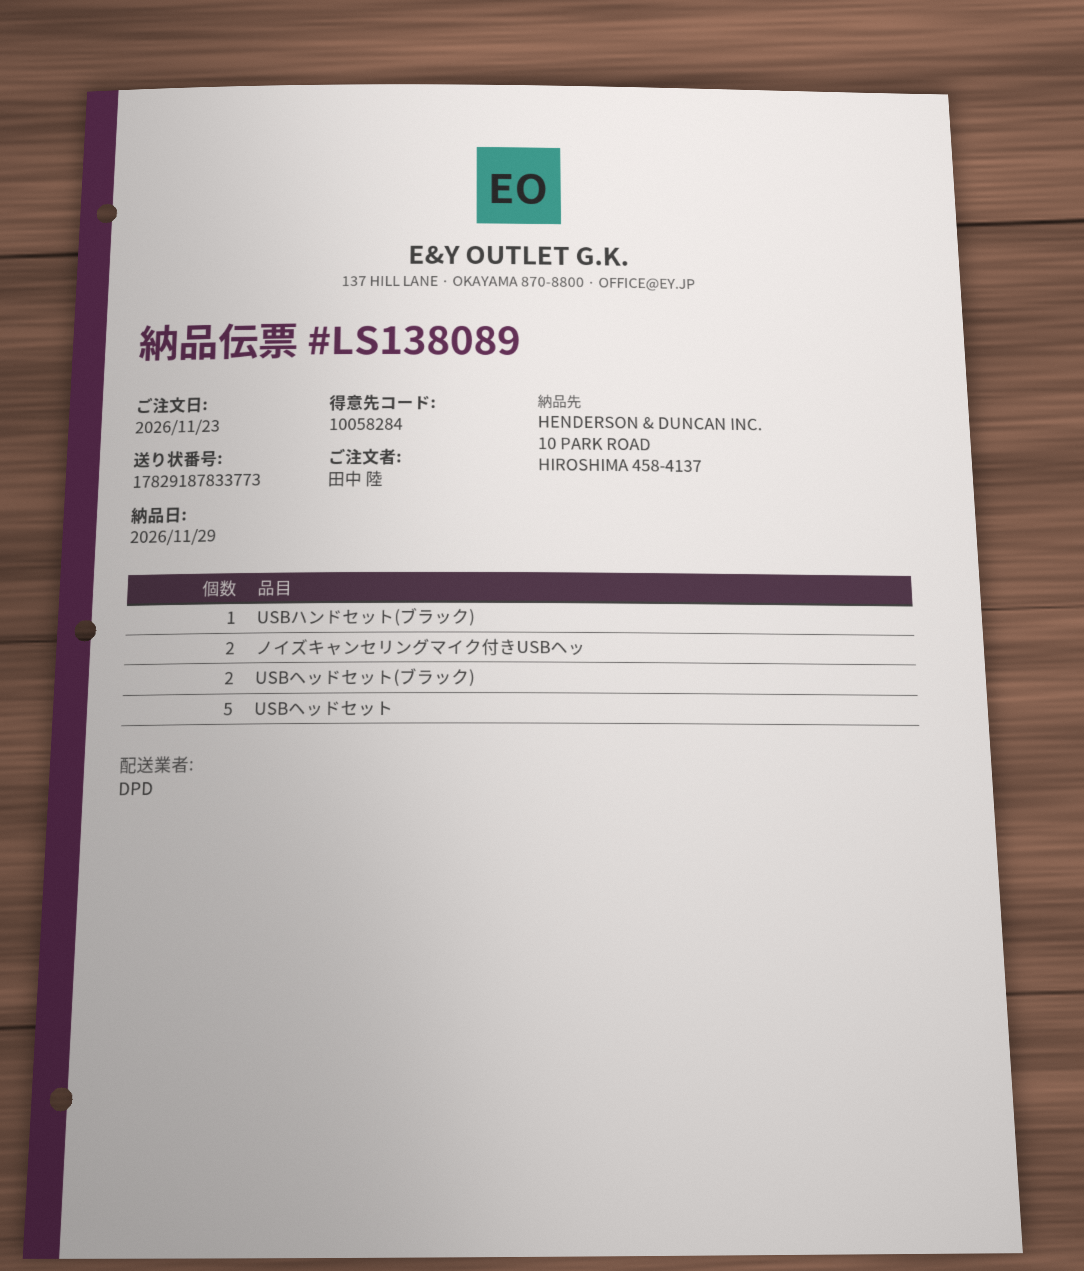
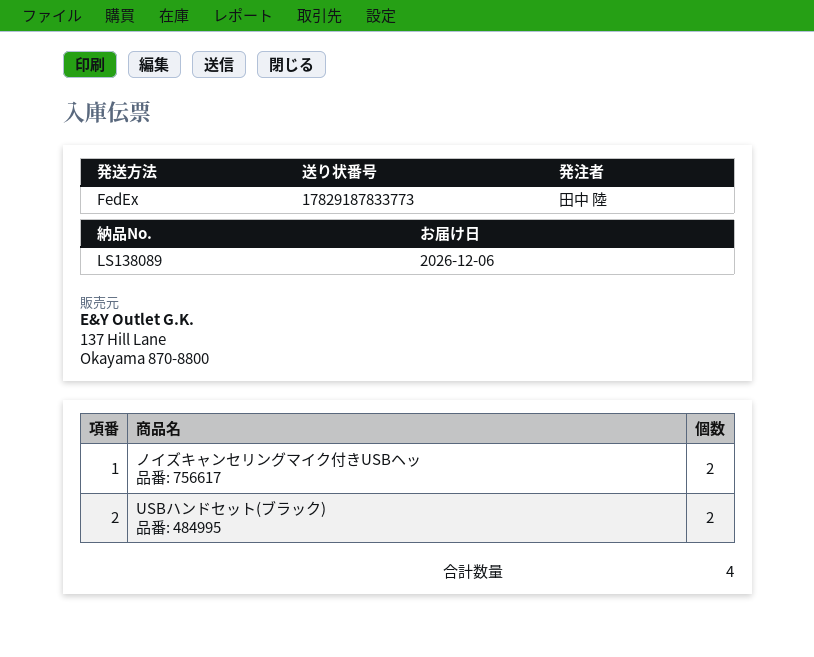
delivery date: 2026-11-29 -> 2026-12-06
shipping method: DPD -> FedEx
USBハンドセット(ブラック): 1 -> 2
USBヘッドセット(ブラック): 2 -> none
USBヘッドセット: 5 -> none

